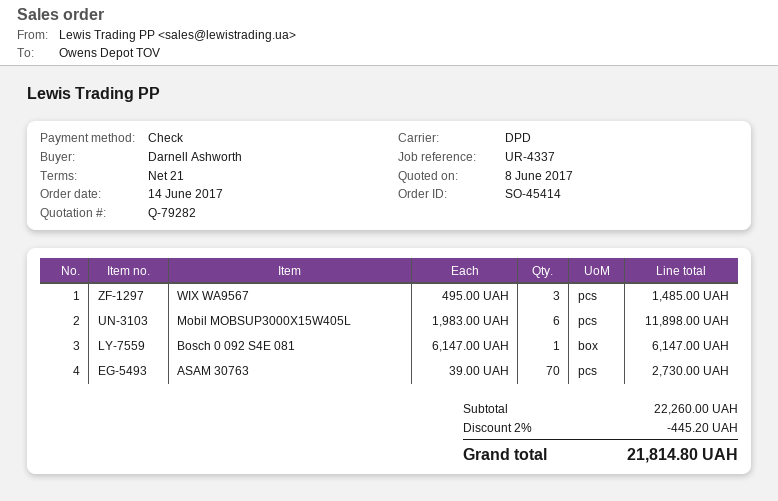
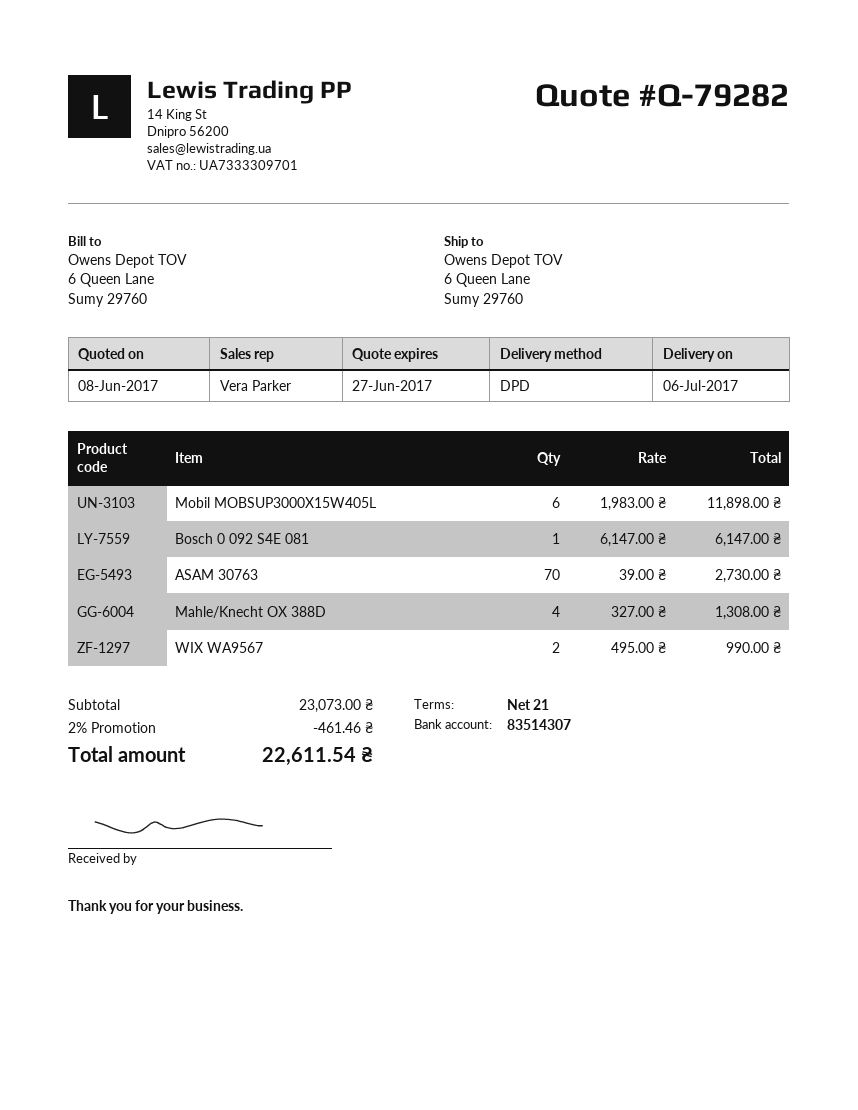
WIX WA9567: 3 x 495.00 = 1485.00 -> 2 x 495.00 = 990.00
Mahle/Knecht OX 388D: none -> 4 x 327.00 = 1308.00
subtotal: 22260.00 -> 23073.00
discount: 2% = 445.20 -> 2% = 461.46
total: 21814.80 -> 22611.54

